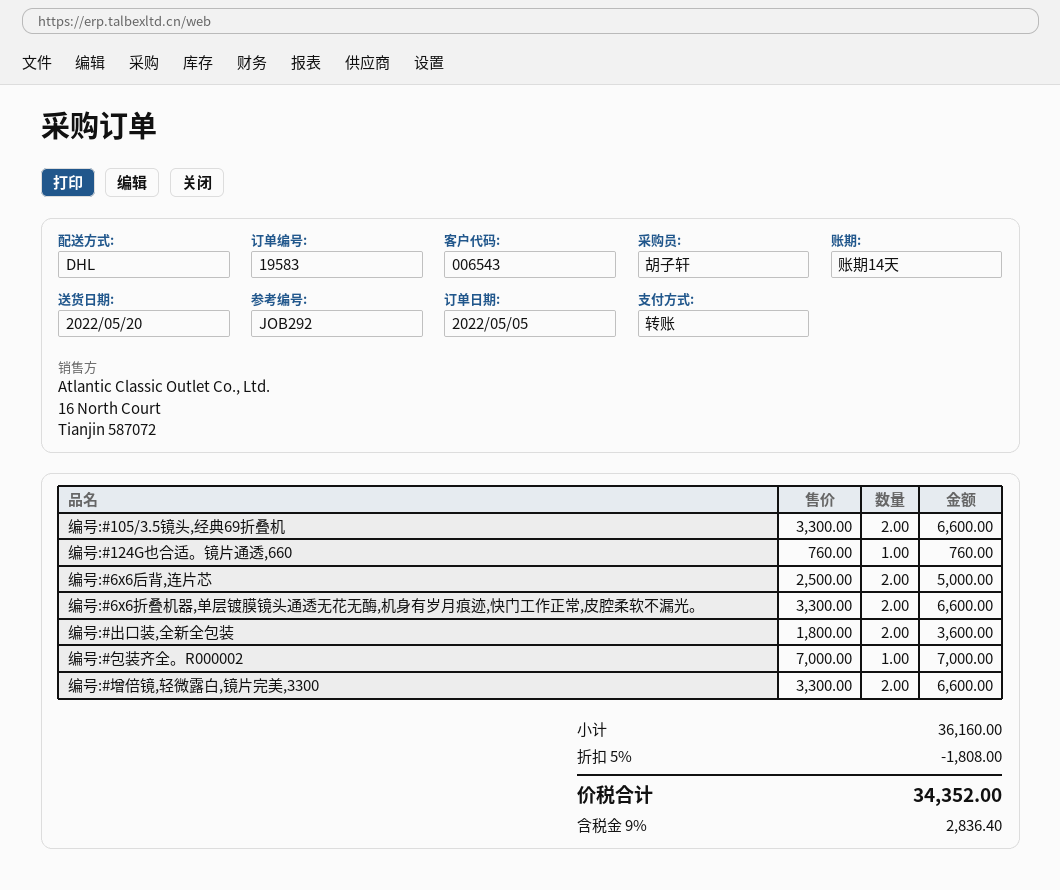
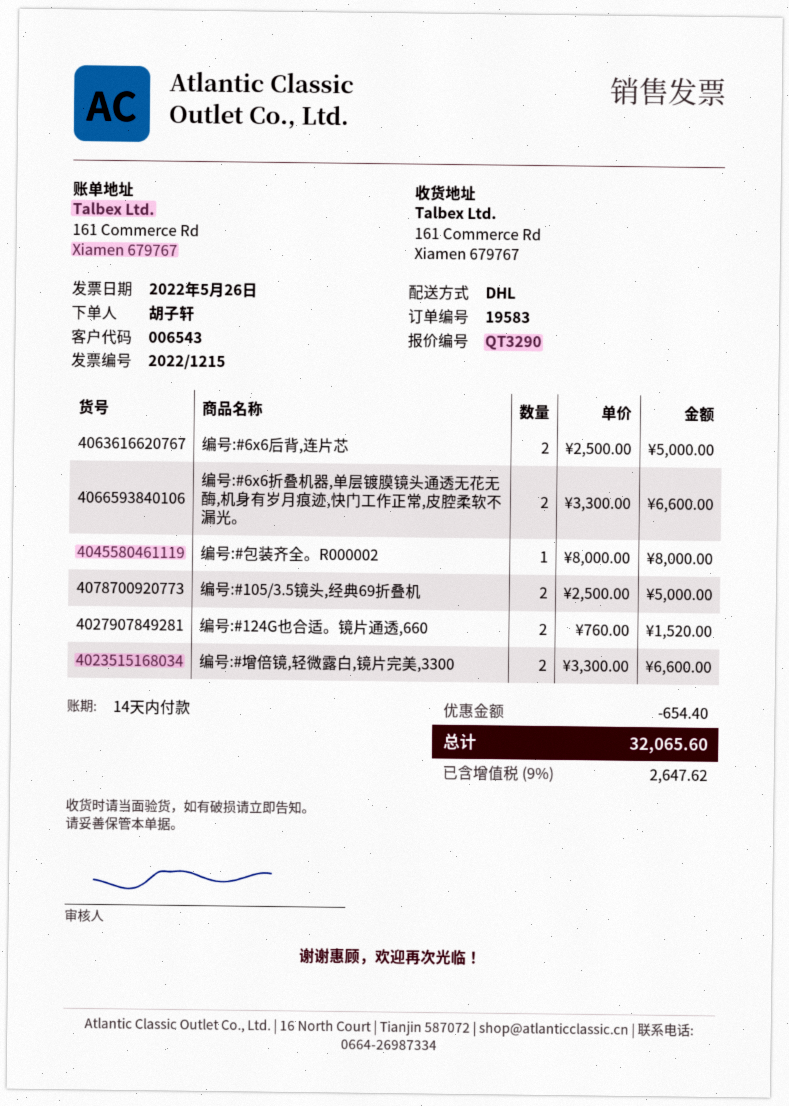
编号:#105/3.5镜头,经典69折叠机: 2 x 3300.00 = 6600.00 -> 2 x 2500.00 = 5000.00
编号:#124G也合适。镜片通透,660: 1 x 760.00 = 760.00 -> 2 x 760.00 = 1520.00
编号:#出口装,全新全包装: 2 x 1800.00 = 3600.00 -> none
编号:#包装齐全。R000002: 1 x 7000.00 = 7000.00 -> 1 x 8000.00 = 8000.00
discount: 1808.00 -> 654.40
tax: 9% = 2836.40 -> 9% = 2647.62
total: 34352.00 -> 32065.60

